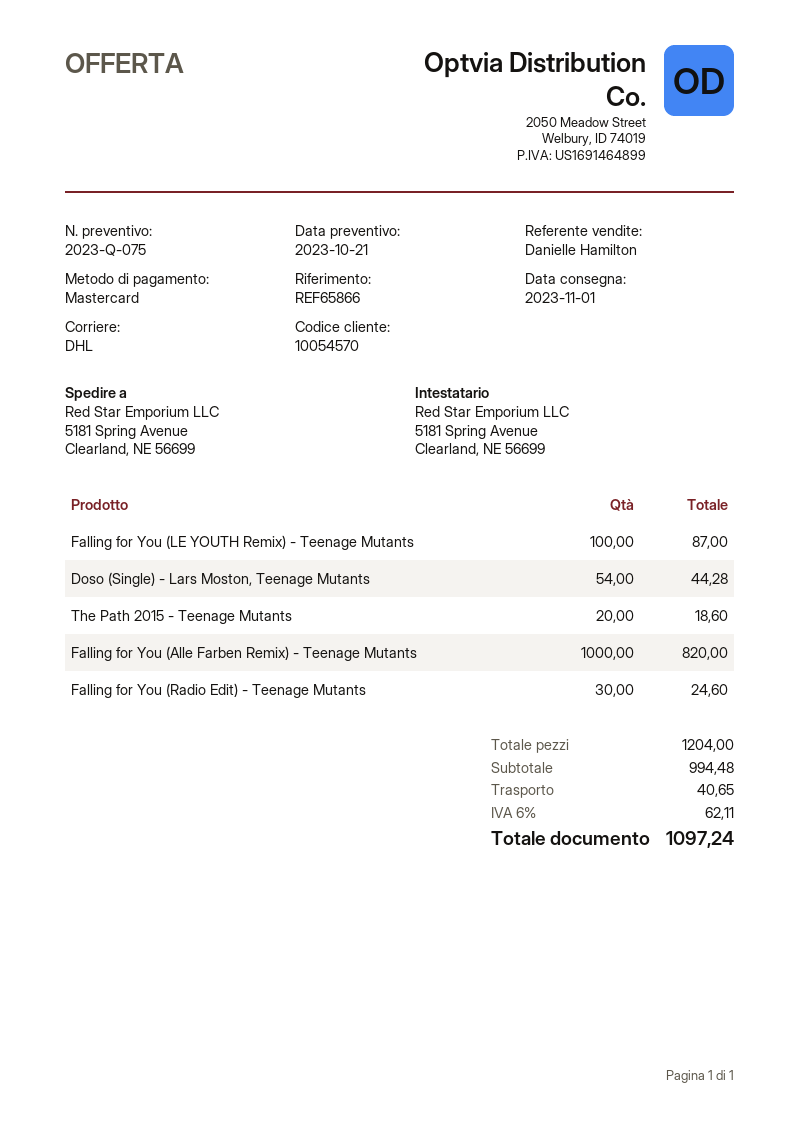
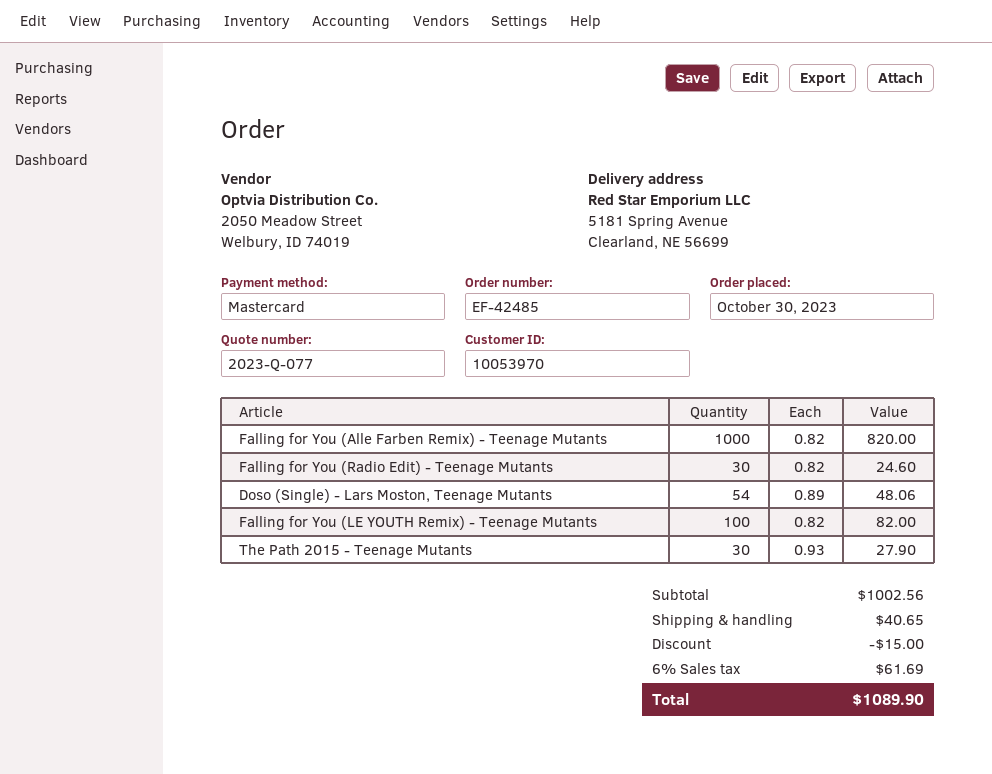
quote number: 2023-Q-075 -> 2023-Q-077
customer number: 10054570 -> 10053970
Falling for You (LE YOUTH Remix) - Teenage Mutants: 100 for 87.00 -> 100 for 82.00
Doso (Single) - Lars Moston, Teenage Mutants: 54 for 44.28 -> 54 for 48.06
The Path 2015 - Teenage Mutants: 20 for 18.60 -> 30 for 27.90
subtotal: 994.48 -> 1002.56
discount: none -> 15.00
tax: 6% = 62.11 -> 6% = 61.69
total: 1097.24 -> 1089.90

